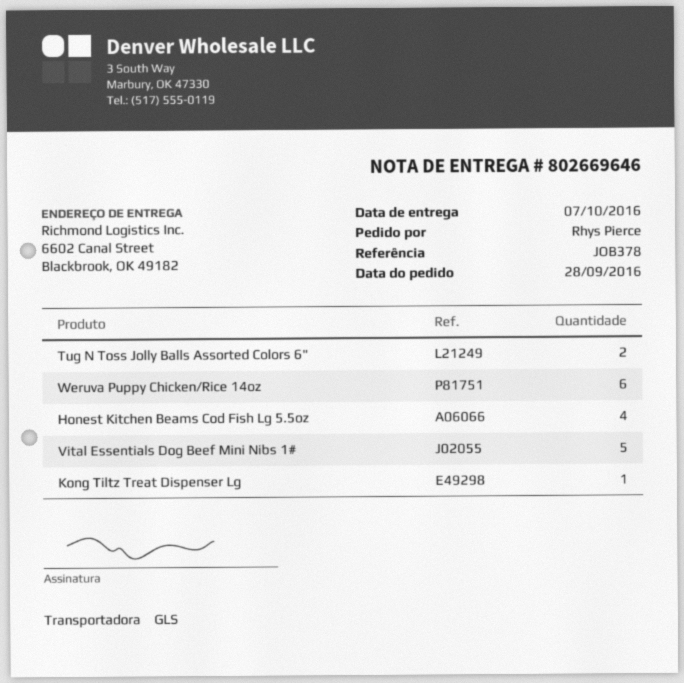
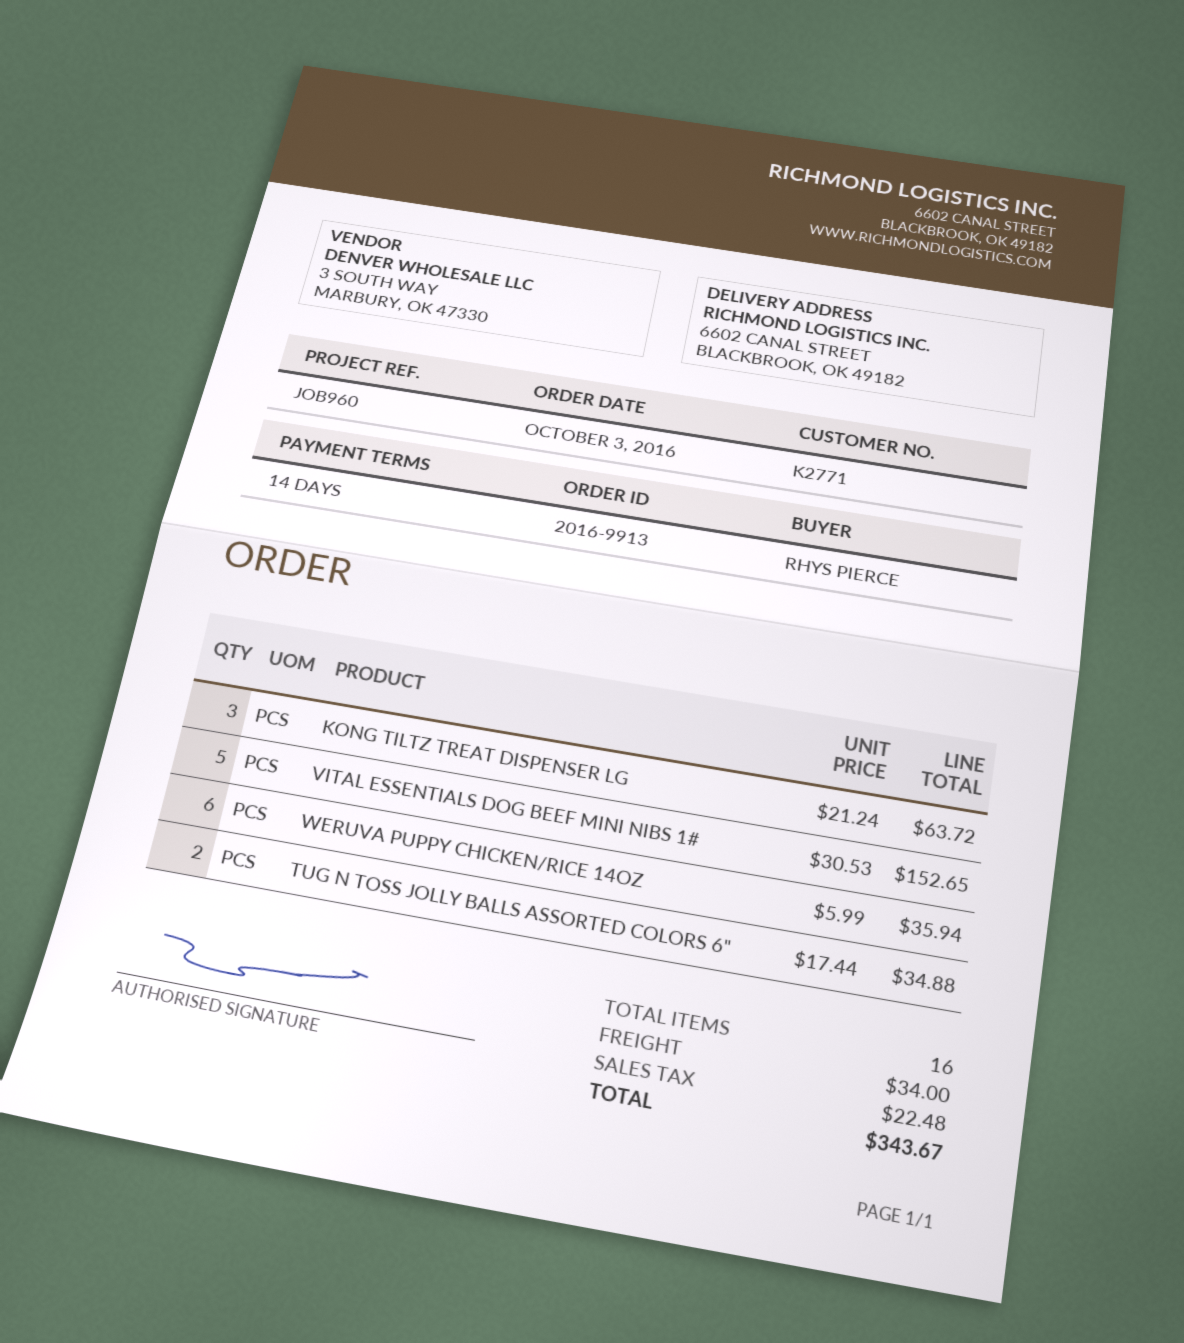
order date: 2016-09-28 -> 2016-10-03
reference: JOB378 -> JOB960
Honest Kitchen Beams Cod Fish Lg 5.5oz: 4 -> none
Kong Tiltz Treat Dispenser Lg: 1 -> 3

